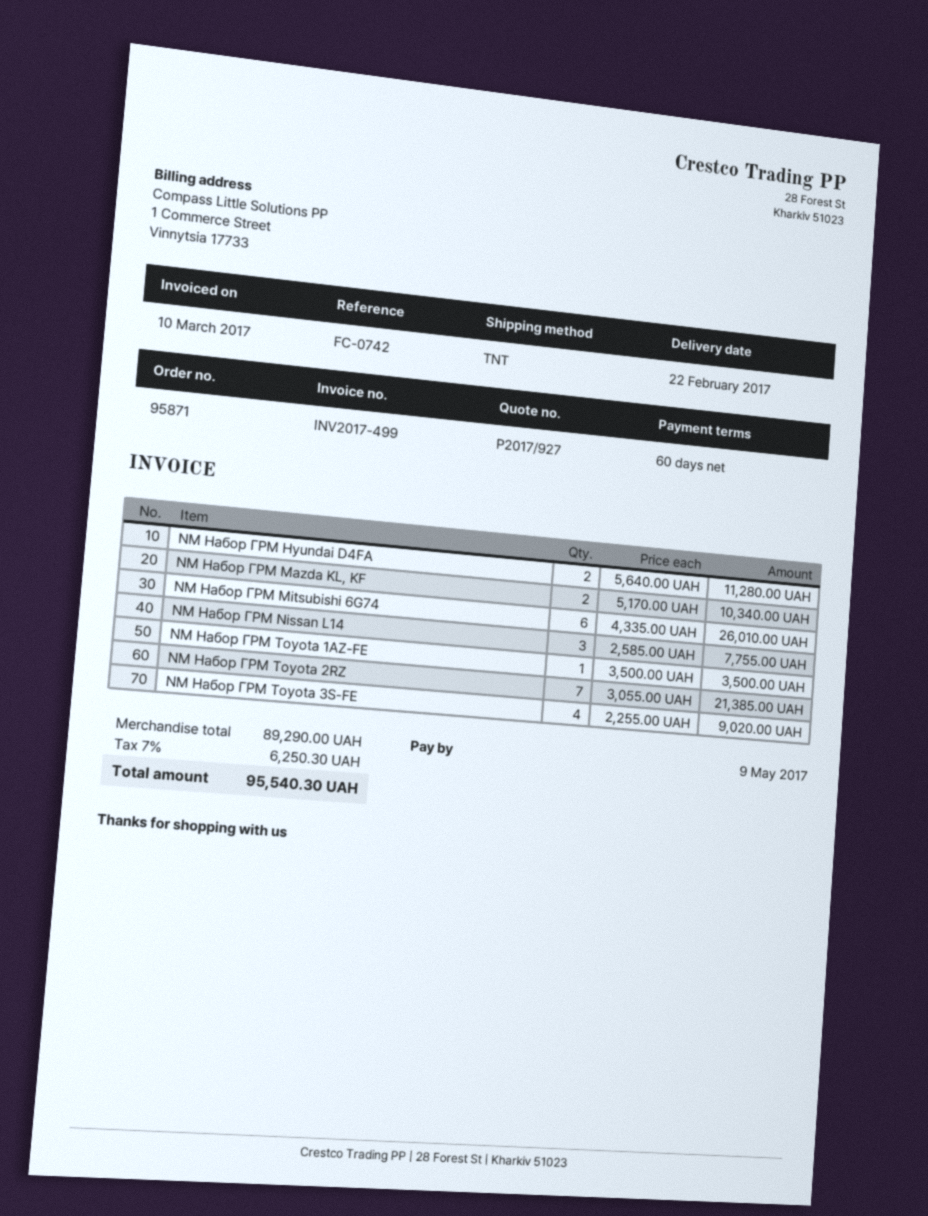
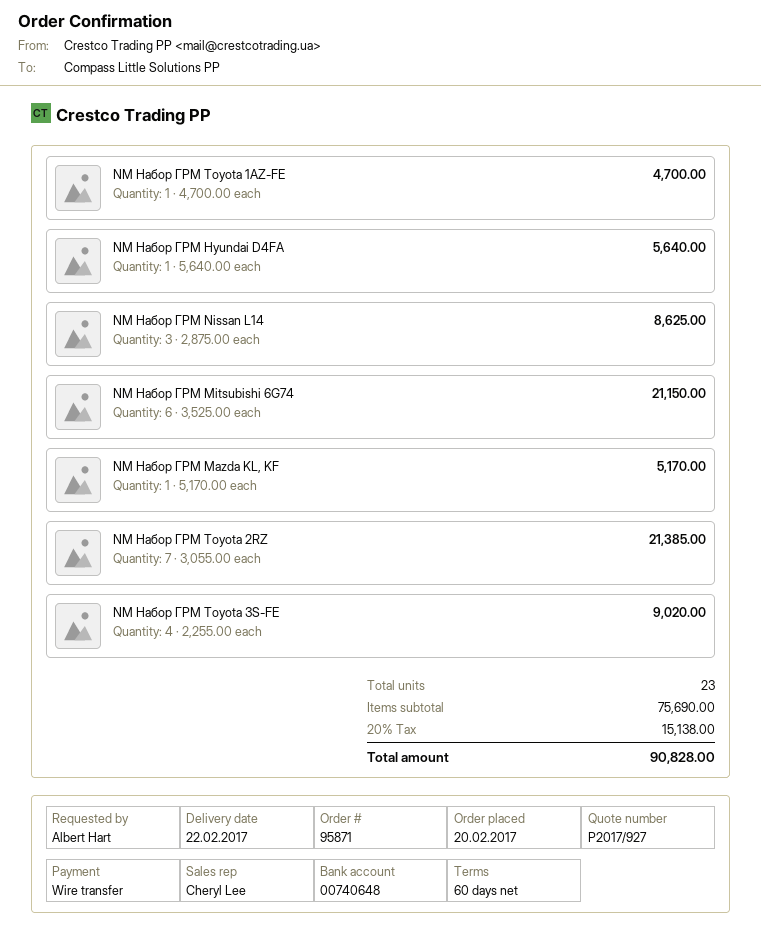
NM Набор ГРМ Hyundai D4FA: 2 x 5640.00 = 11280.00 -> 1 x 5640.00 = 5640.00
NM Набор ГРМ Mazda KL, KF: 2 x 5170.00 = 10340.00 -> 1 x 5170.00 = 5170.00
NM Набор ГРМ Mitsubishi 6G74: 6 x 4335.00 = 26010.00 -> 6 x 3525.00 = 21150.00
NM Набор ГРМ Nissan L14: 3 x 2585.00 = 7755.00 -> 3 x 2875.00 = 8625.00
NM Набор ГРМ Toyota 1AZ-FE: 1 x 3500.00 = 3500.00 -> 1 x 4700.00 = 4700.00
subtotal: 89290.00 -> 75690.00
tax: 7% = 6250.30 -> 20% = 15138.00
total: 95540.30 -> 90828.00

